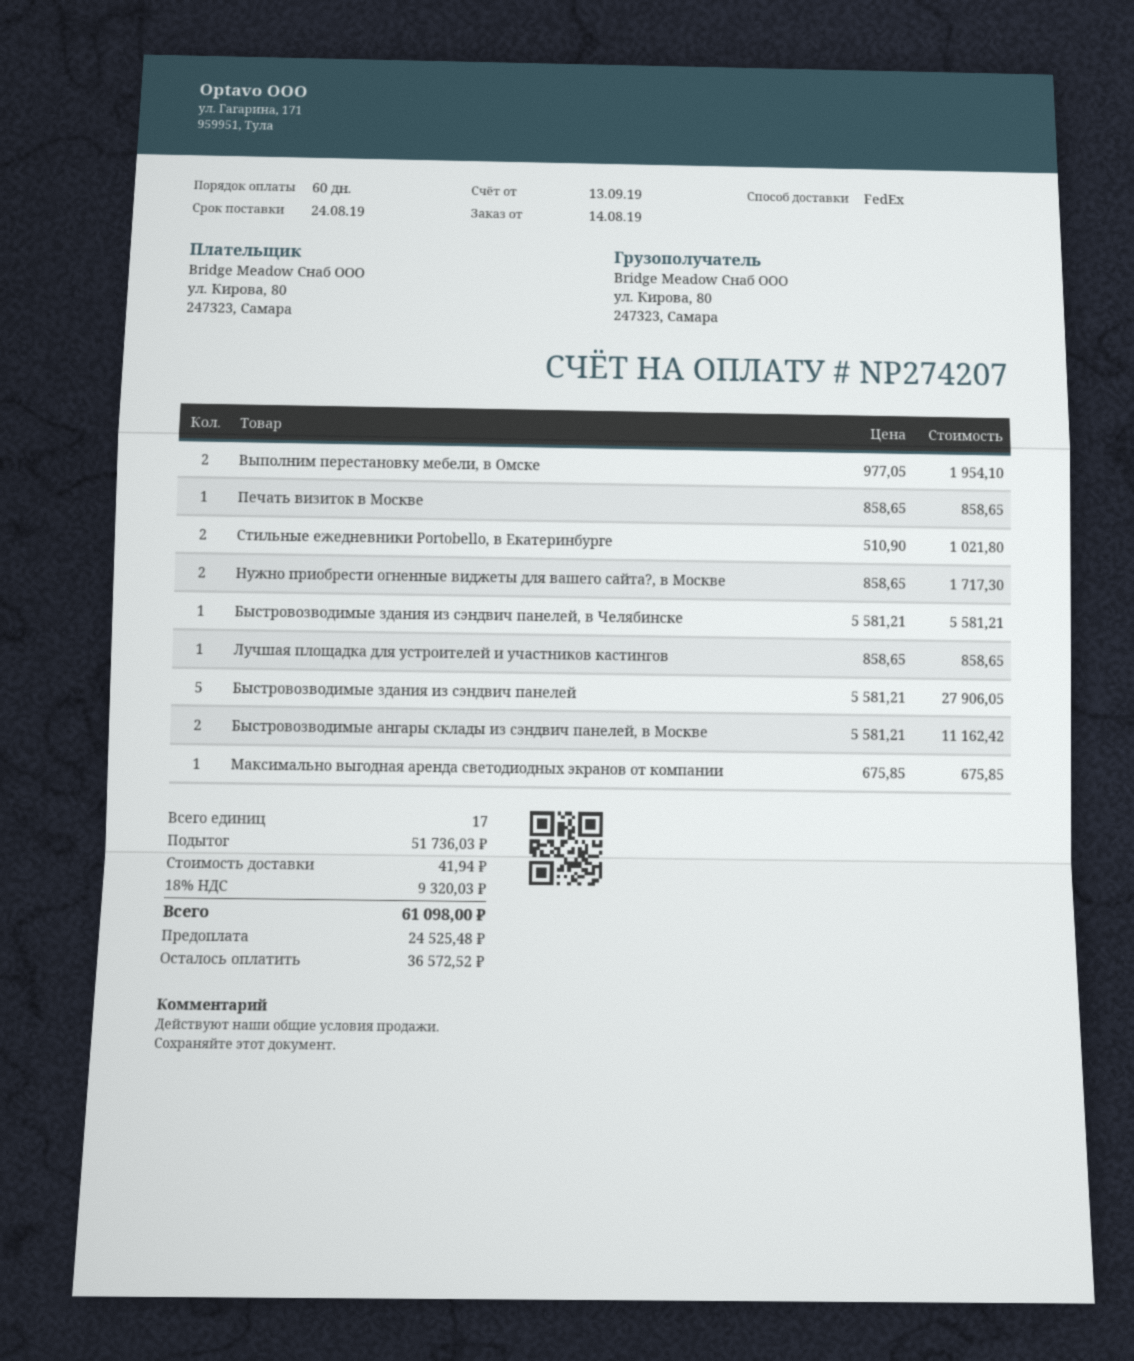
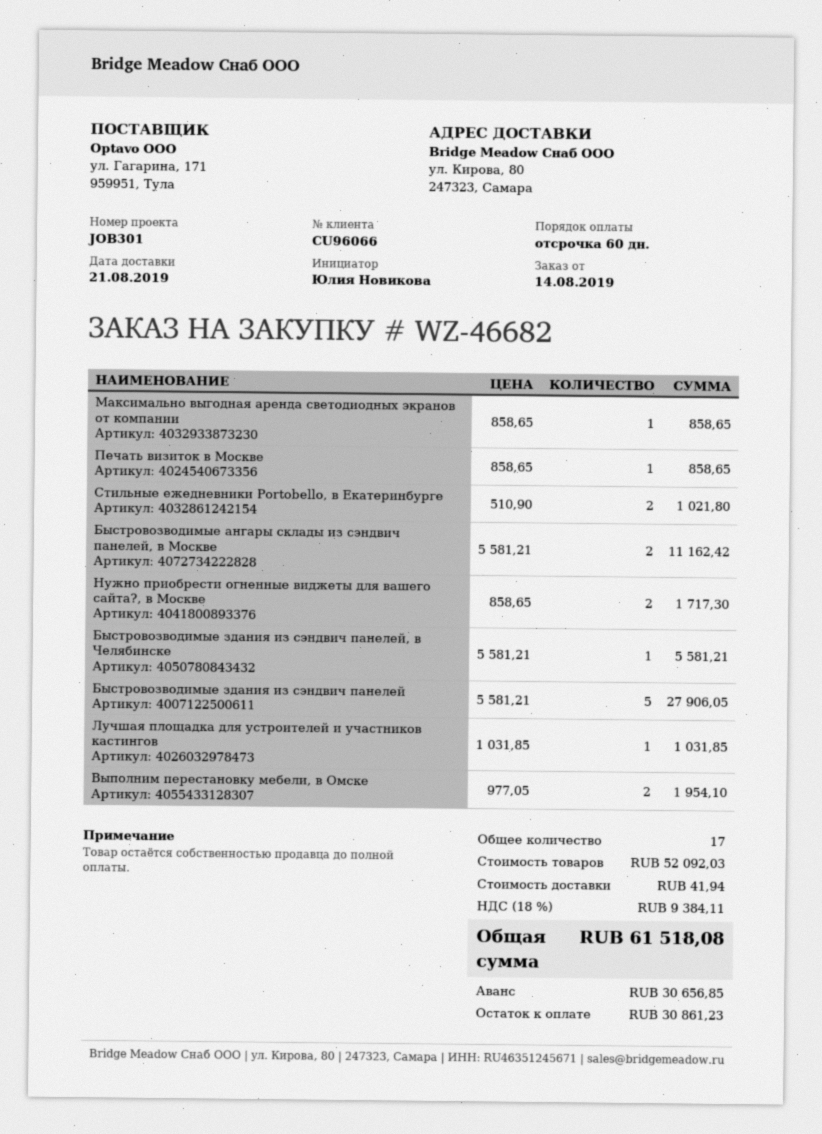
delivery date: 2019-08-24 -> 2019-08-21
Лучшая площадка для устроителей и участников кастингов: 1 x 858.65 = 858.65 -> 1 x 1031.85 = 1031.85
Максимально выгодная аренда светодиодных экранов от компании: 1 x 675.85 = 675.85 -> 1 x 858.65 = 858.65
subtotal: 51736.03 -> 52092.03
tax: 18% = 9320.03 -> 18% = 9384.11
total: 61098.00 -> 61518.08
deposit: 24525.48 -> 30656.85
balance: 36572.52 -> 30861.23

